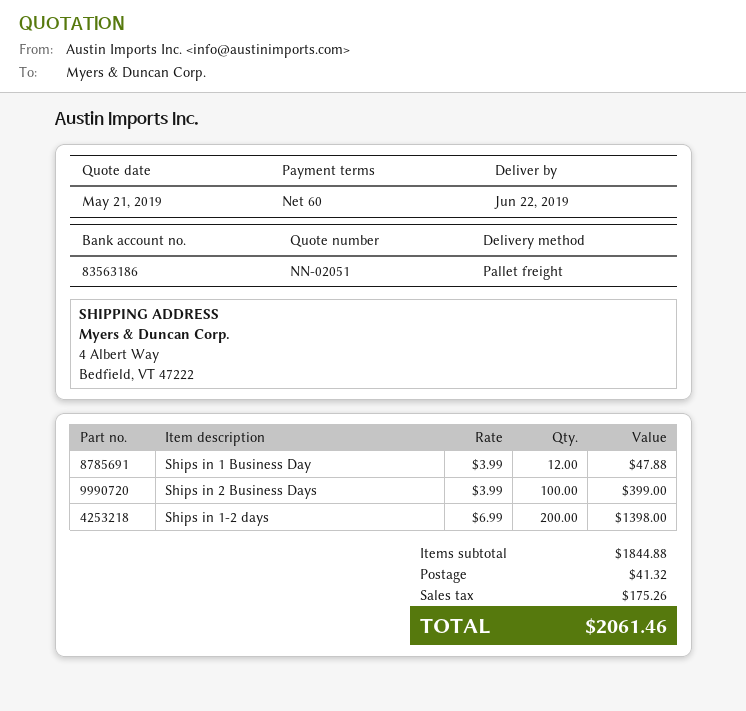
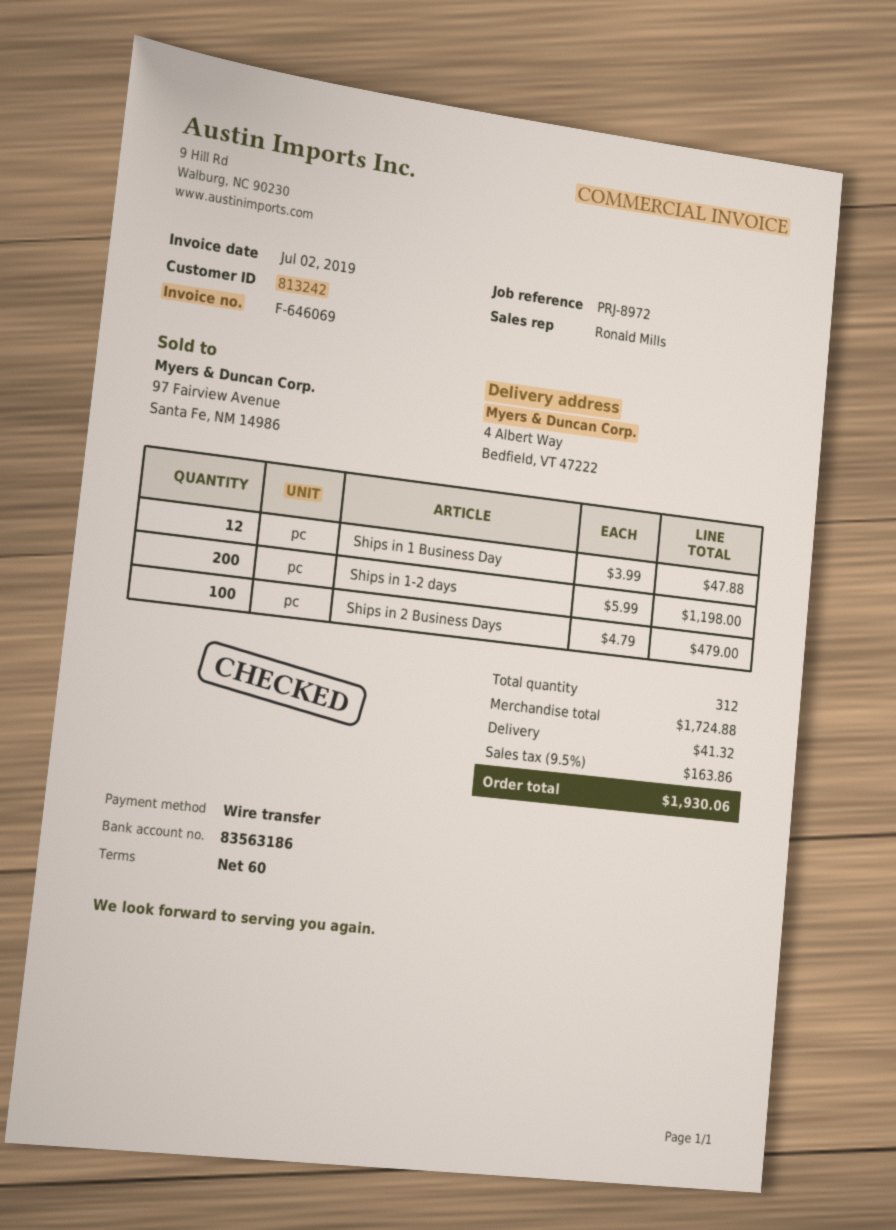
Ships in 2 Business Days: 100 x 3.99 = 399.00 -> 100 x 4.79 = 479.00
Ships in 1-2 days: 200 x 6.99 = 1398.00 -> 200 x 5.99 = 1198.00
subtotal: 1844.88 -> 1724.88
tax: 175.26 -> 163.86
total: 2061.46 -> 1930.06

